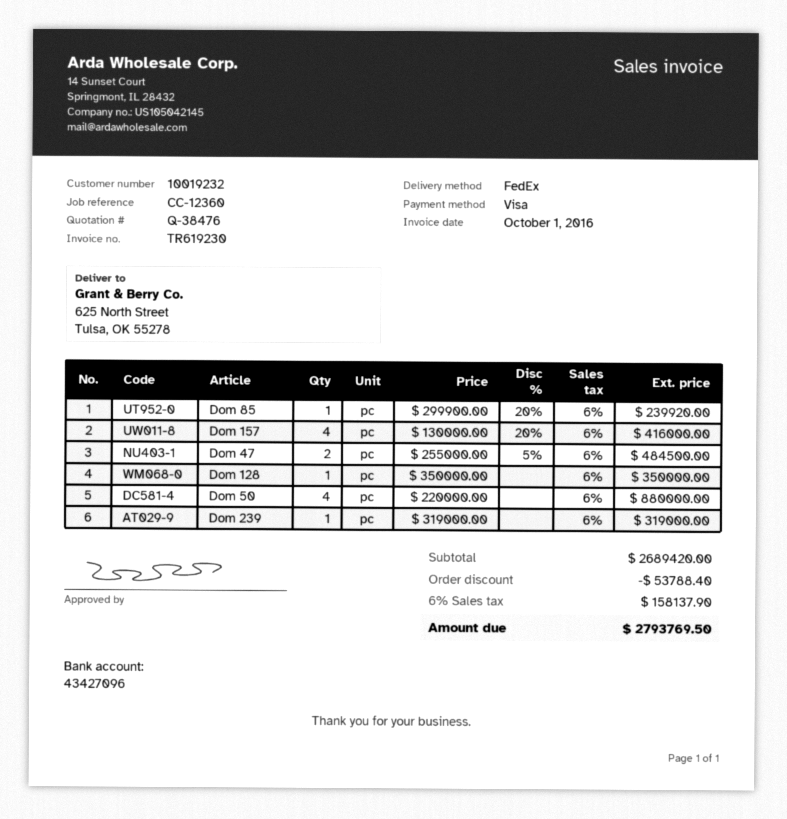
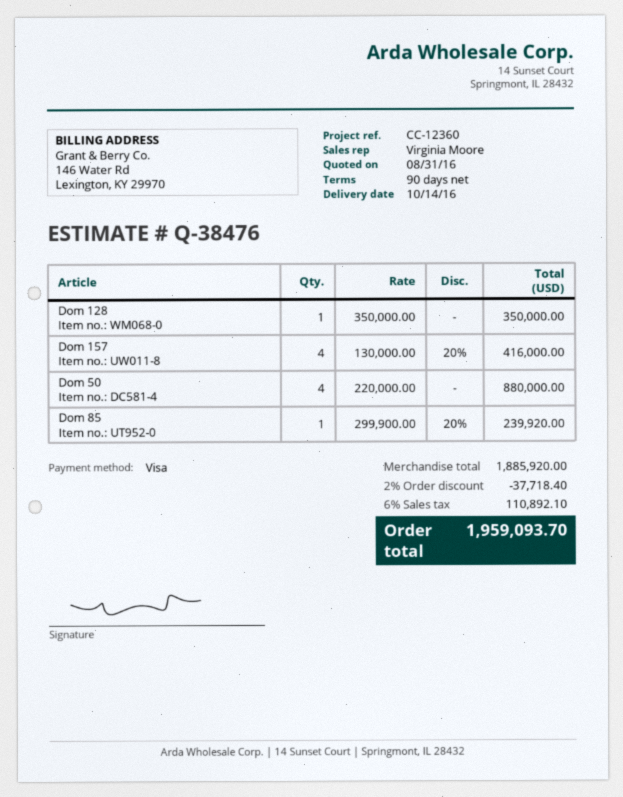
Dom 47: 2 x 255000.00 - 5% = 484500.00 -> none
Dom 239: 1 x 319000.00 = 319000.00 -> none
subtotal: 2689420.00 -> 1885920.00
discount: 53788.40 -> 37718.40
tax: 6% = 158137.90 -> 6% = 110892.10
total: 2793769.50 -> 1959093.70

